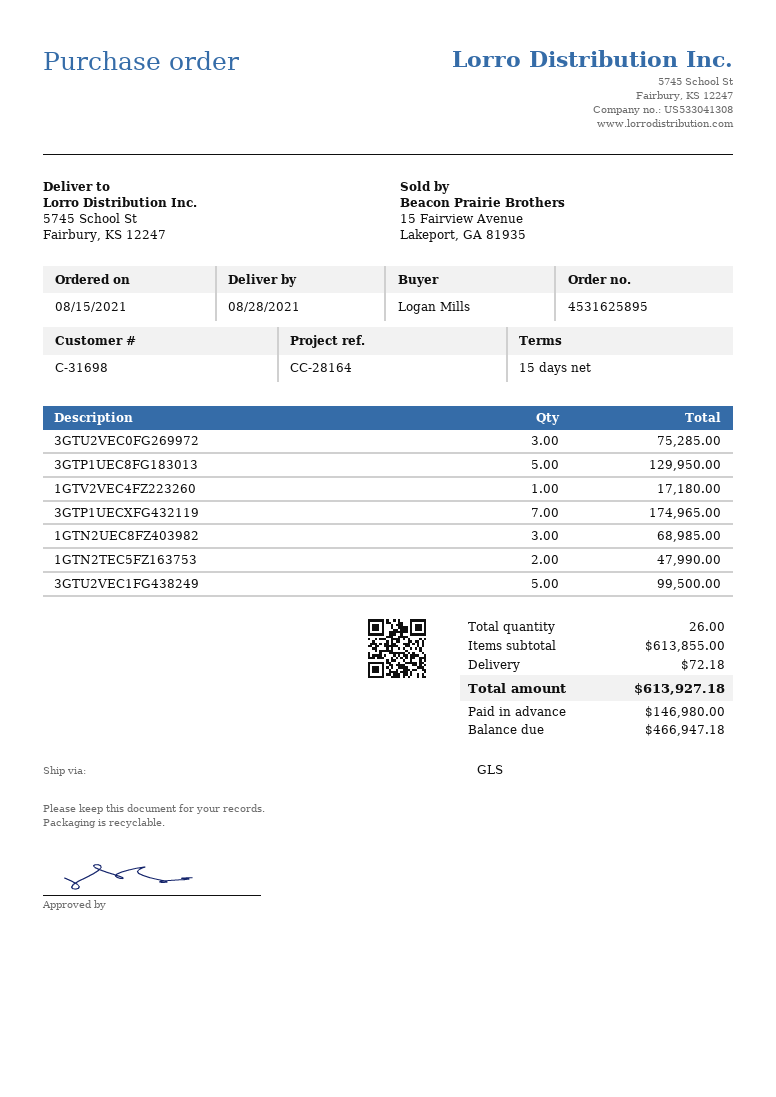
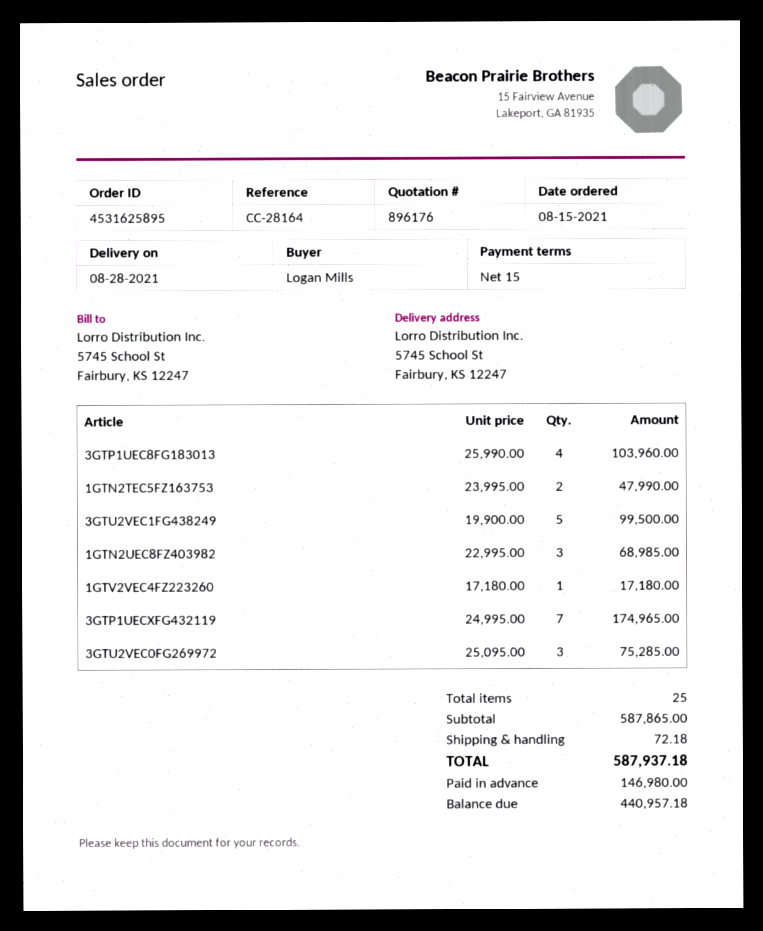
3GTP1UEC8FG183013: 5 for 129950.00 -> 4 for 103960.00
total quantity: 26 -> 25
subtotal: 613855.00 -> 587865.00
total: 613927.18 -> 587937.18
balance: 466947.18 -> 440957.18

